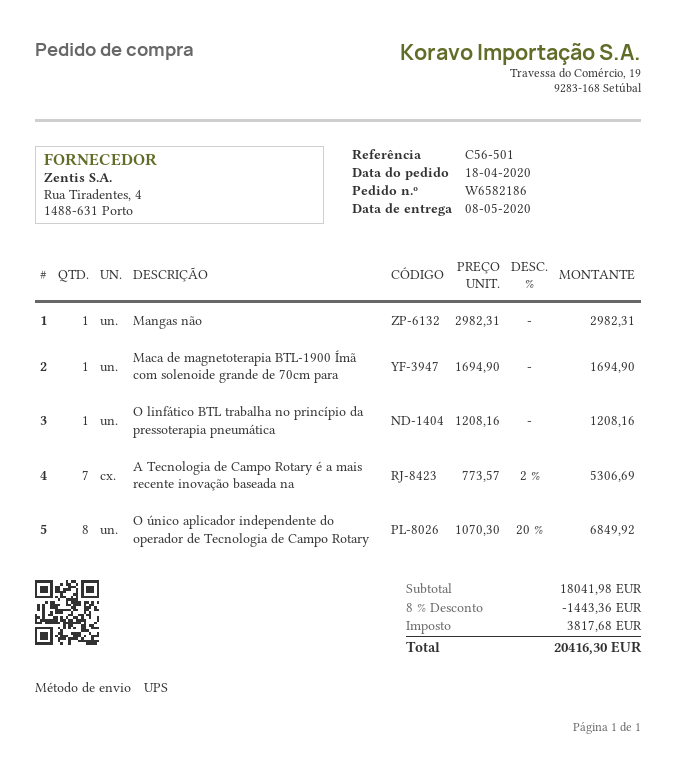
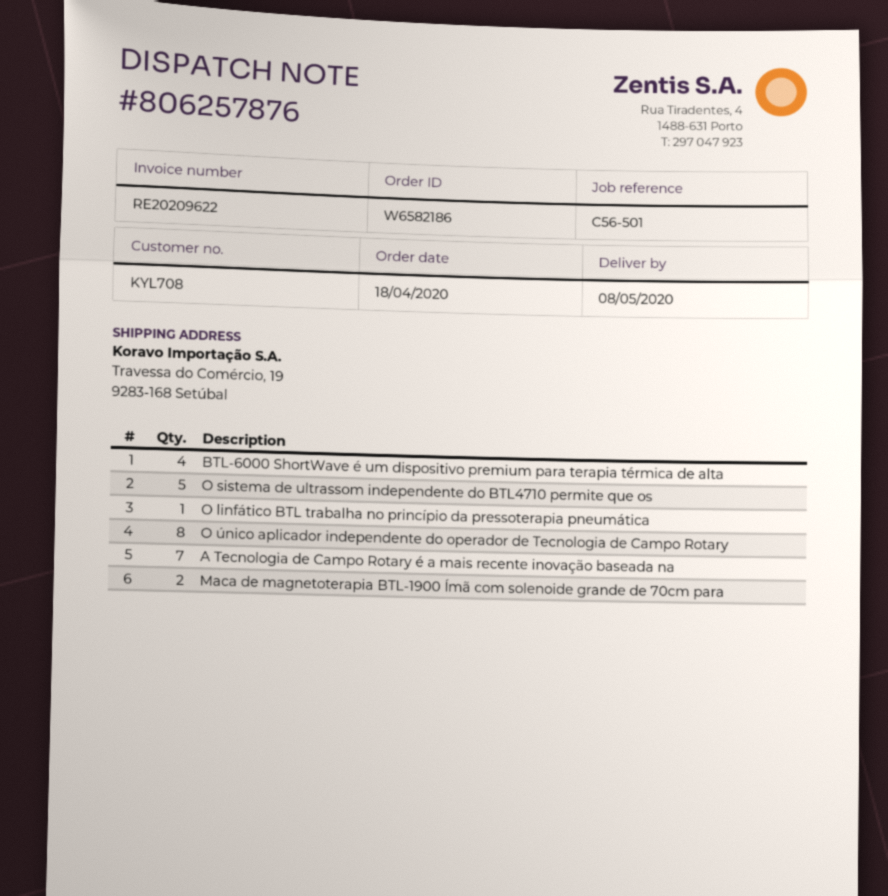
Mangas não: 1 -> none
Maca de magnetoterapia BTL-1900 Ímã com solenoide grande de 70cm para: 1 -> 2
BTL-6000 ShortWave é um dispositivo premium para terapia térmica de alta: none -> 4
O sistema de ultrassom independente do BTL4710 permite que os: none -> 5

